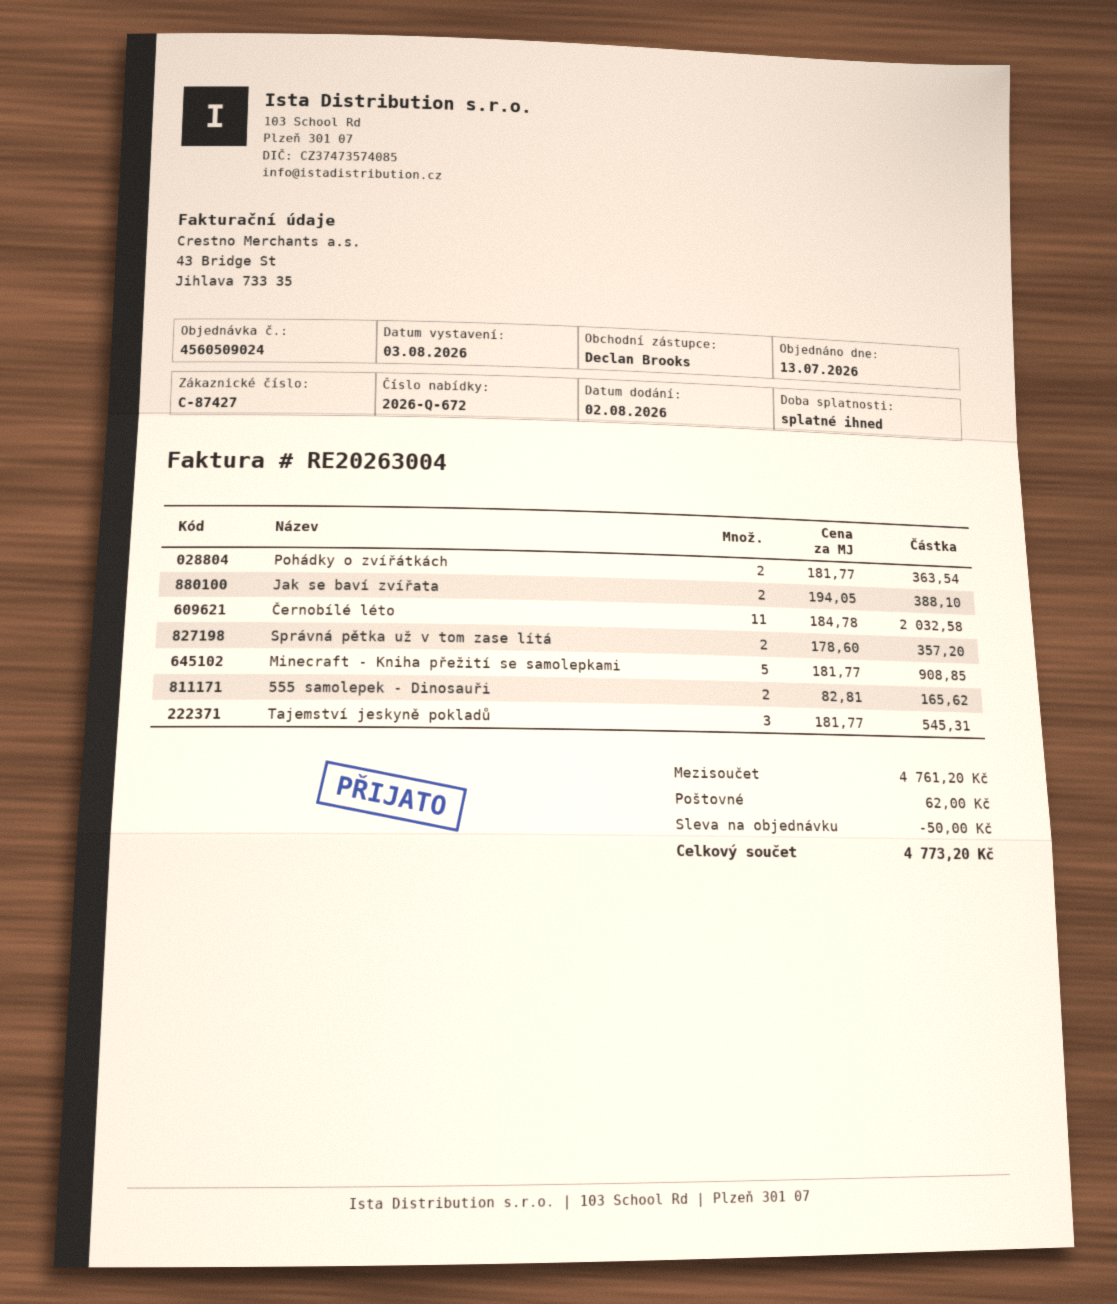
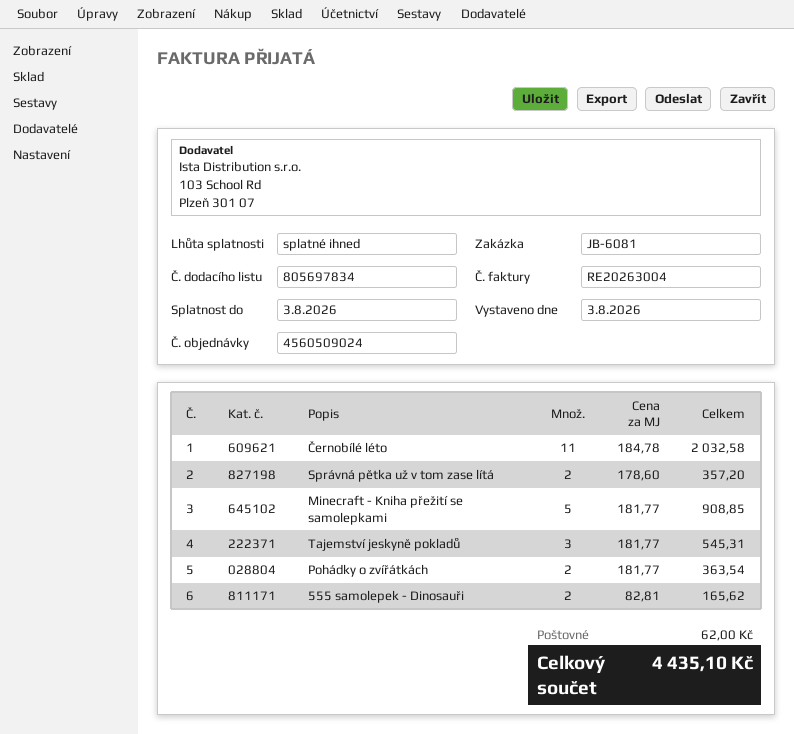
Jak se baví zvířata: 2 x 194.05 = 388.10 -> none
discount: 50.00 -> none
total: 4773.20 -> 4435.10

